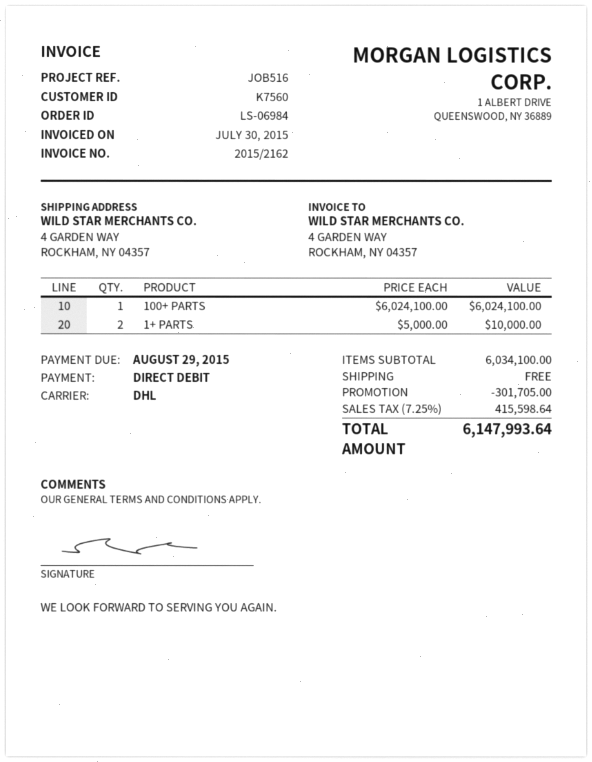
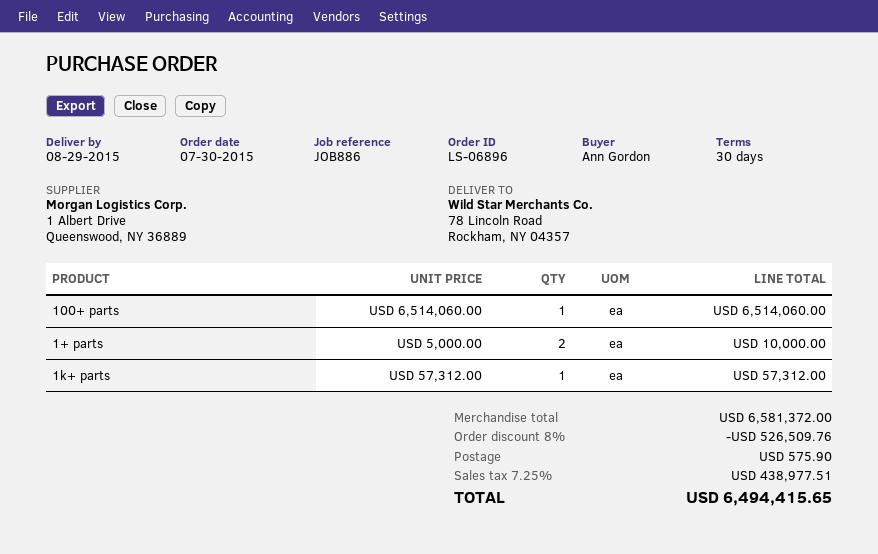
order number: LS-06984 -> LS-06896
reference: JOB516 -> JOB886
ship to: 4 GARDEN WAY, ROCKHAM, NY 04357 -> 78 Lincoln Road, Rockham, NY 04357
100+ PARTS: 1 x 6024100.00 = 6024100.00 -> 1 x 6514060.00 = 6514060.00
1k+ parts: none -> 1 x 57312.00 = 57312.00
subtotal: 6034100.00 -> 6581372.00
discount: 301705.00 -> 526509.76
shipping: 0.00 -> 575.90
tax: 7.25% = 415598.64 -> 7.25% = 438977.51
total: 6147993.64 -> 6494415.65

